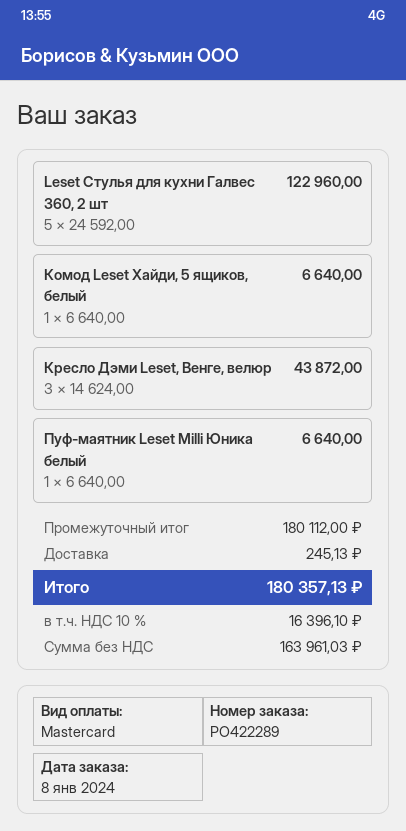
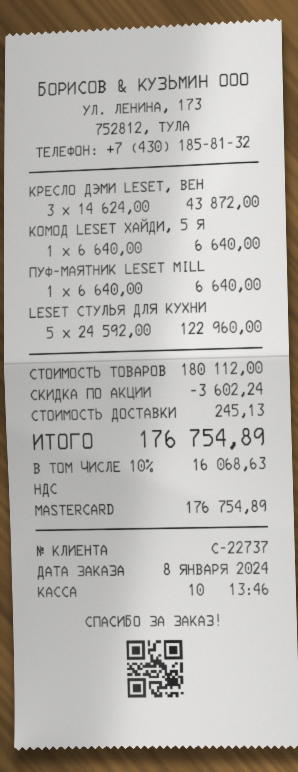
discount: none -> 3602.24
tax: 10% = 16396.10 -> 10% = 16068.63
total: 180357.13 -> 176754.89

